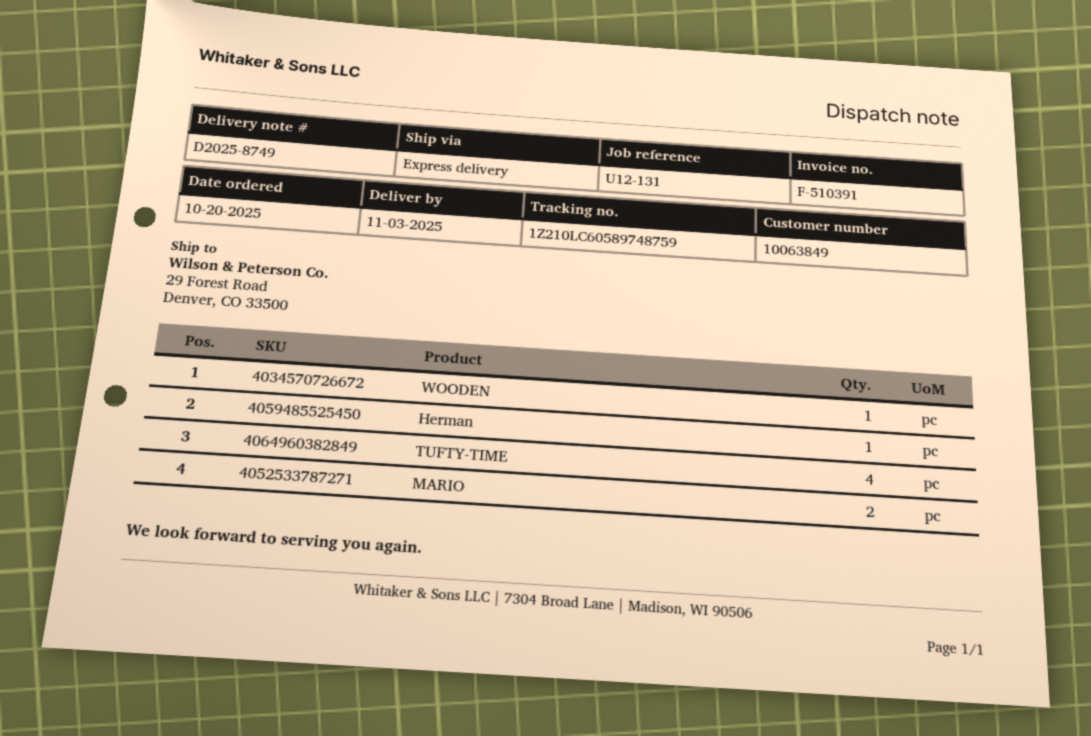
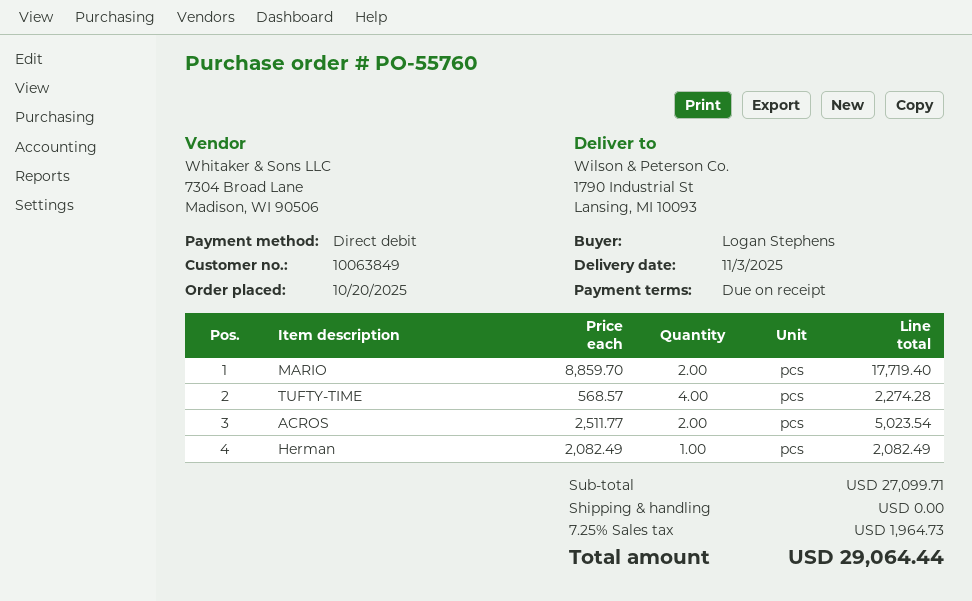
ship to: 29 Forest Road, Denver, CO 33500 -> 1790 Industrial St, Lansing, MI 10093
WOODEN: 1 -> none
ACROS: none -> 2

